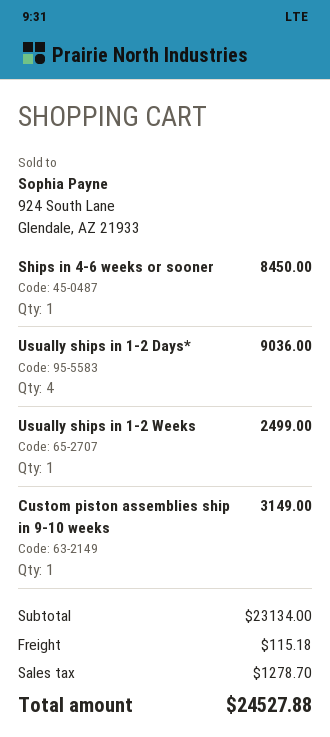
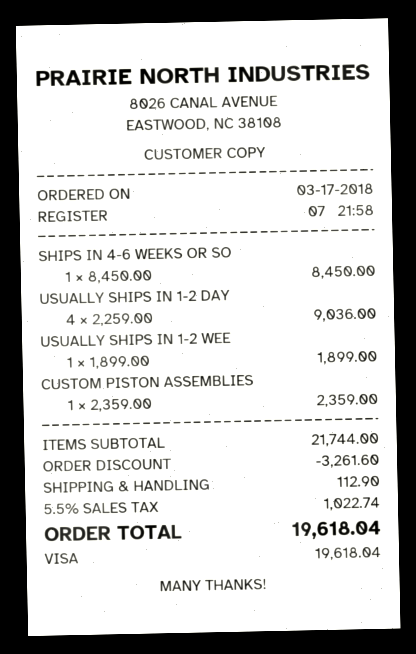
Usually ships in 1-2 Weeks: 1 for 2499.00 -> 1 for 1899.00
Custom piston assemblies ship in 9-10 weeks: 1 for 3149.00 -> 1 for 2359.00
subtotal: 23134.00 -> 21744.00
discount: none -> 3261.60
shipping: 115.18 -> 112.90
tax: 1278.70 -> 1022.74
total: 24527.88 -> 19618.04

